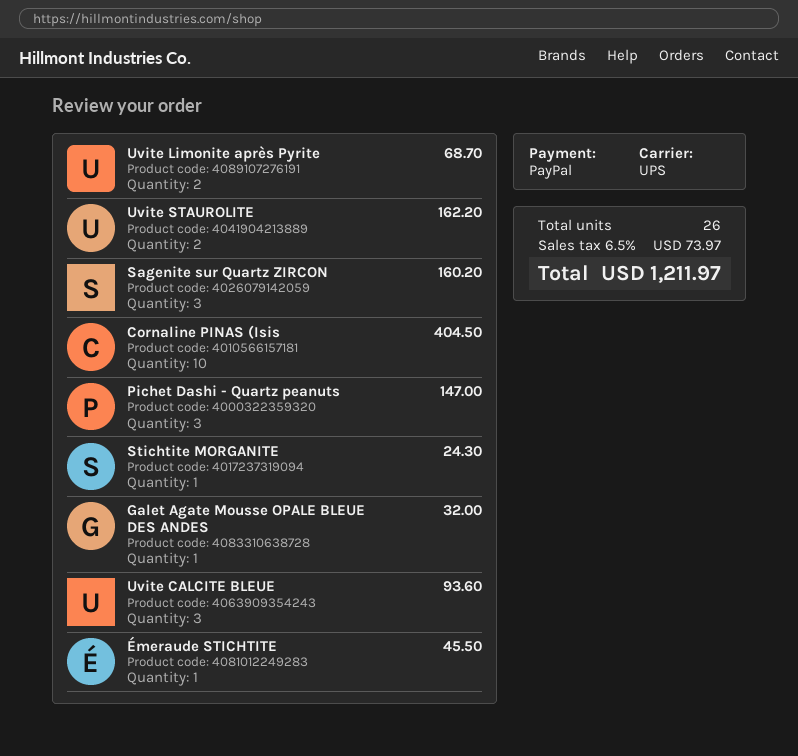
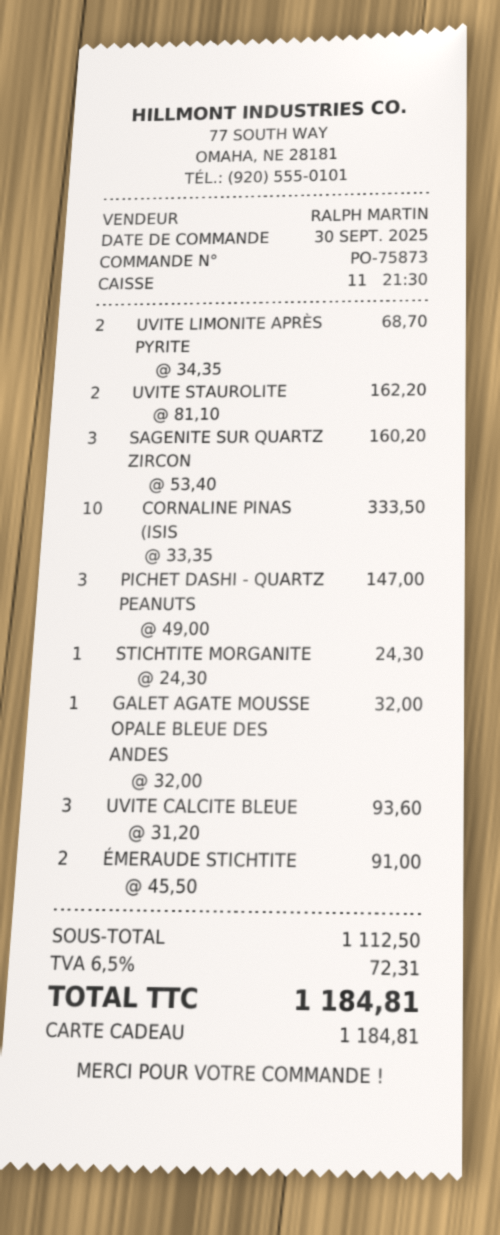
payment method: PayPal -> gift card
Cornaline PINAS (Isis: 10 for 404.50 -> 10 for 333.50
Émeraude STICHTITE: 1 for 45.50 -> 2 for 91.00
tax: 6.5% = 73.97 -> 6.5% = 72.31
total: 1211.97 -> 1184.81

